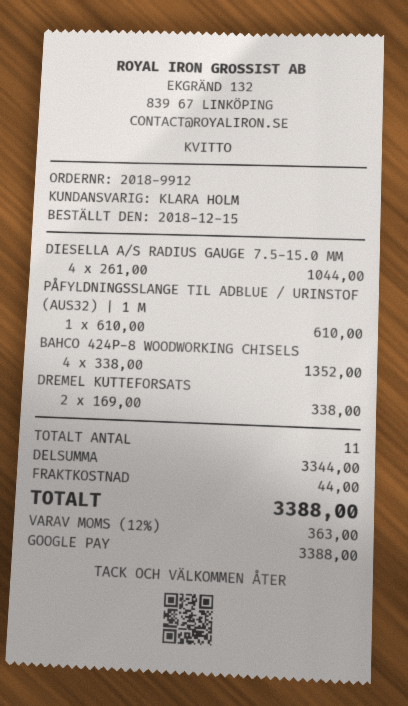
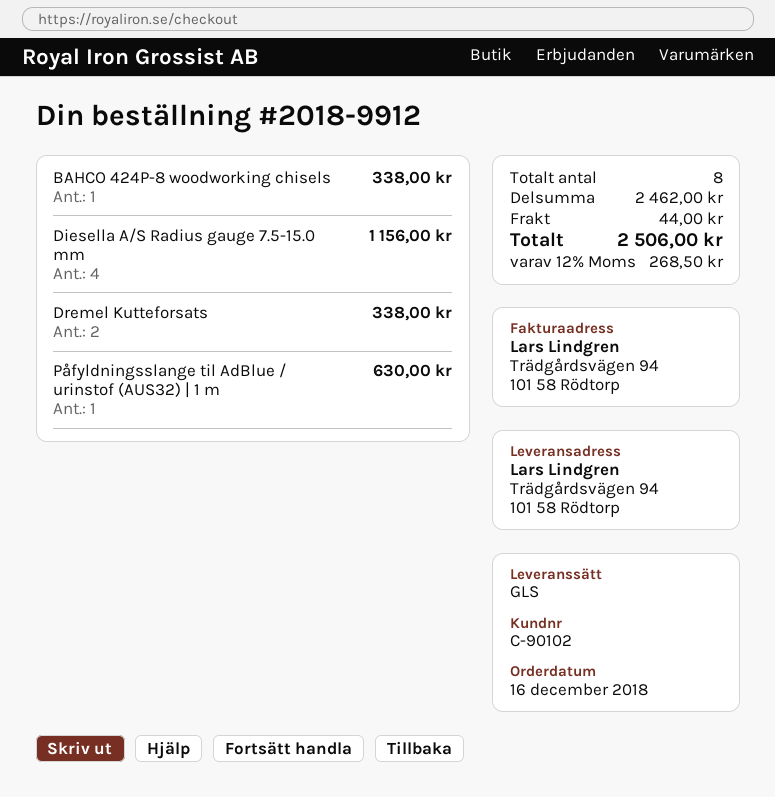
order date: 2018-12-15 -> 2018-12-16
DIESELLA A/S RADIUS GAUGE 7.5-15.0 MM: 4 for 1044.00 -> 4 for 1156.00
PÅFYLDNINGSSLANGE TIL ADBLUE / URINSTOF (AUS32) | 1 M: 1 for 610.00 -> 1 for 630.00
BAHCO 424P-8 WOODWORKING CHISELS: 4 for 1352.00 -> 1 for 338.00
total quantity: 11 -> 8
subtotal: 3344.00 -> 2462.00
tax: 12% = 363.00 -> 12% = 268.50
total: 3388.00 -> 2506.00

